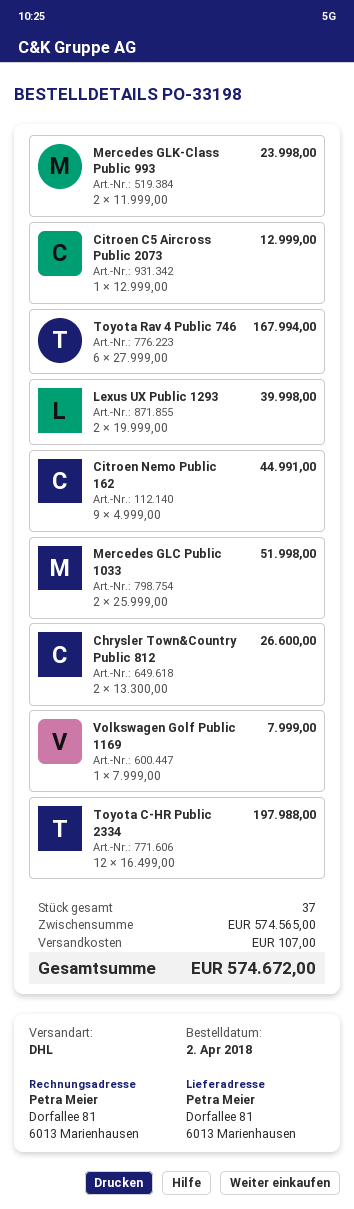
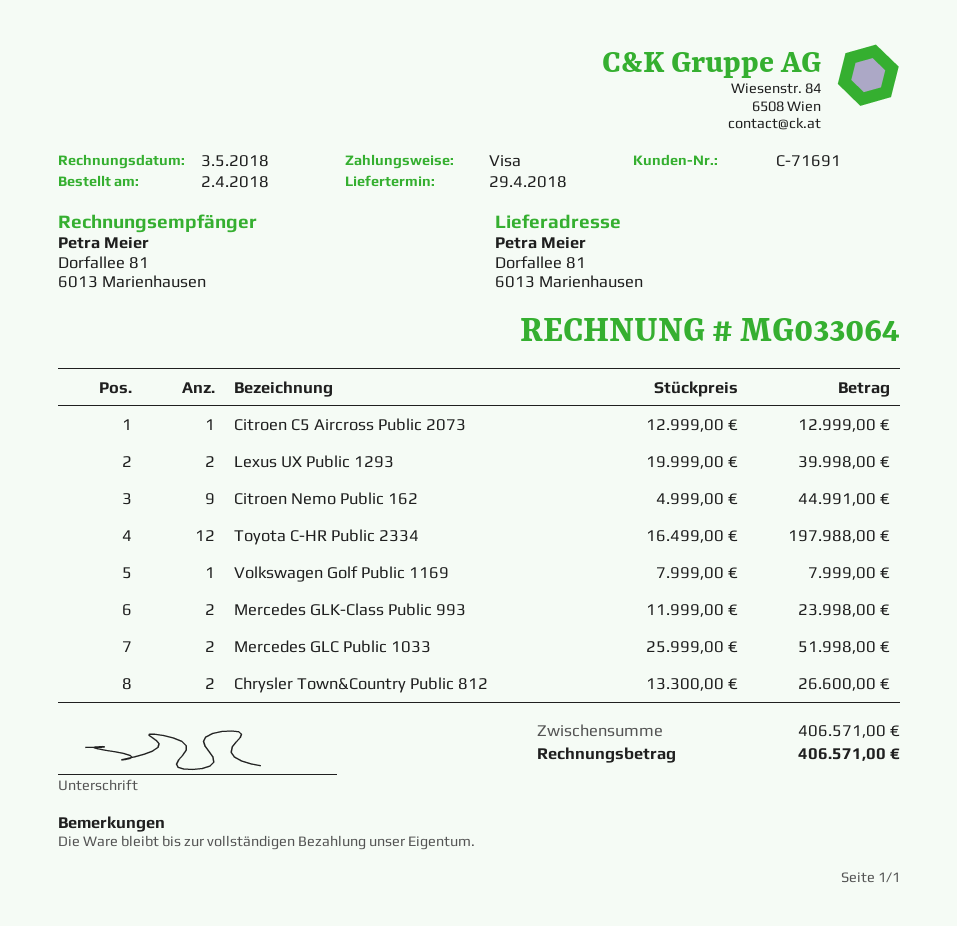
Toyota Rav 4 Public 746: 6 x 27999.00 = 167994.00 -> none
subtotal: 574565.00 -> 406571.00
shipping: 107.00 -> none
total: 574672.00 -> 406571.00

